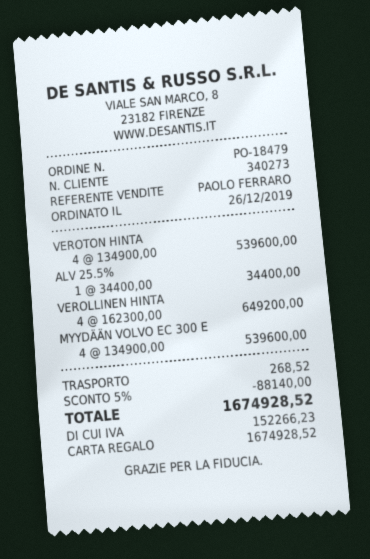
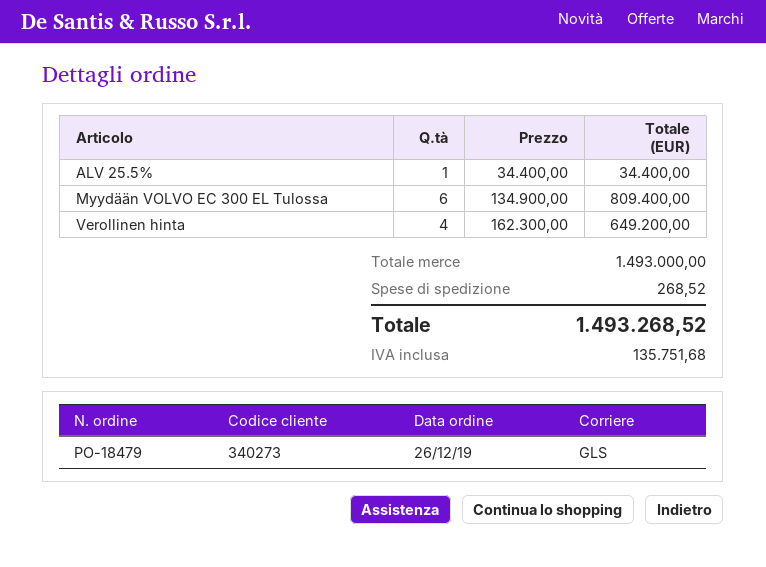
VEROTON HINTA: 4 x 134900.00 = 539600.00 -> none
MYYDÄÄN VOLVO EC 300 E: 4 x 134900.00 = 539600.00 -> 6 x 134900.00 = 809400.00
discount: 5% = 88140.00 -> none
tax: 152266.23 -> 135751.68
total: 1674928.52 -> 1493268.52

